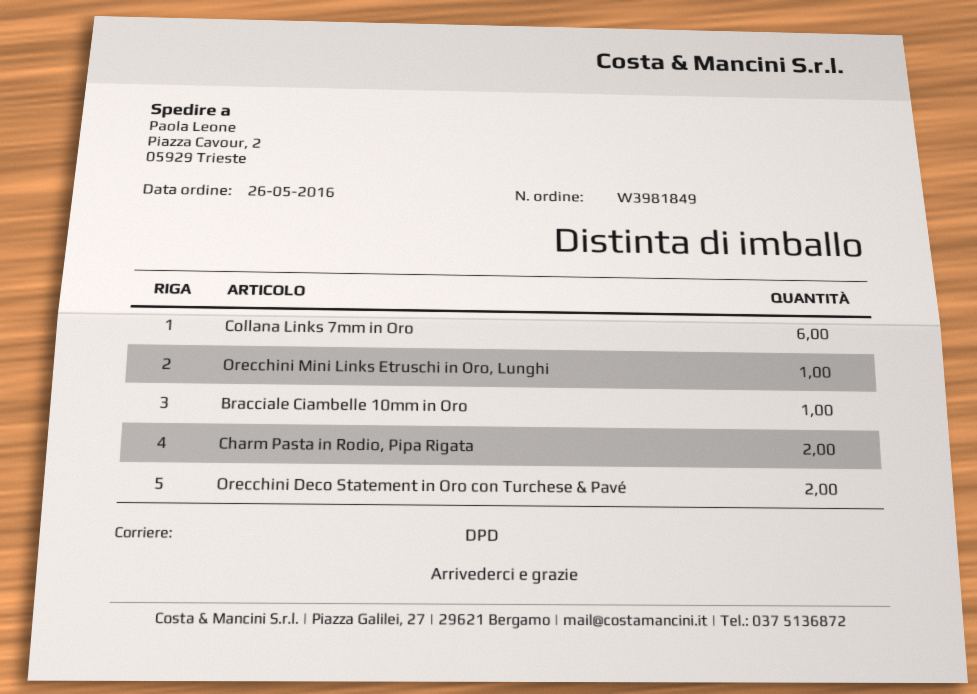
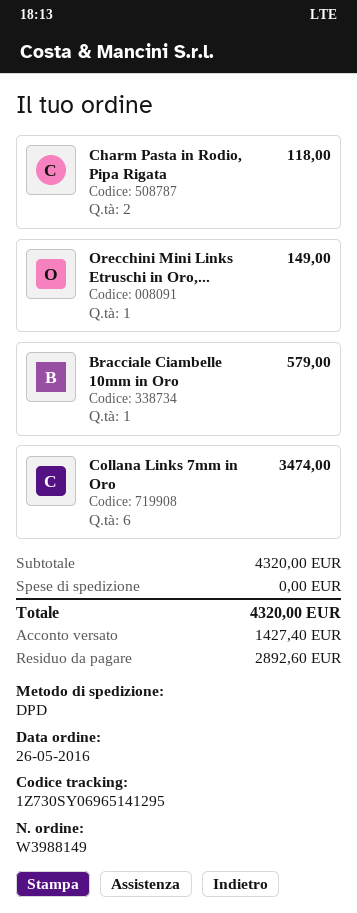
order number: W3981849 -> W3988149
Orecchini Deco Statement in Oro con Turchese & Pavé: 2 -> none

